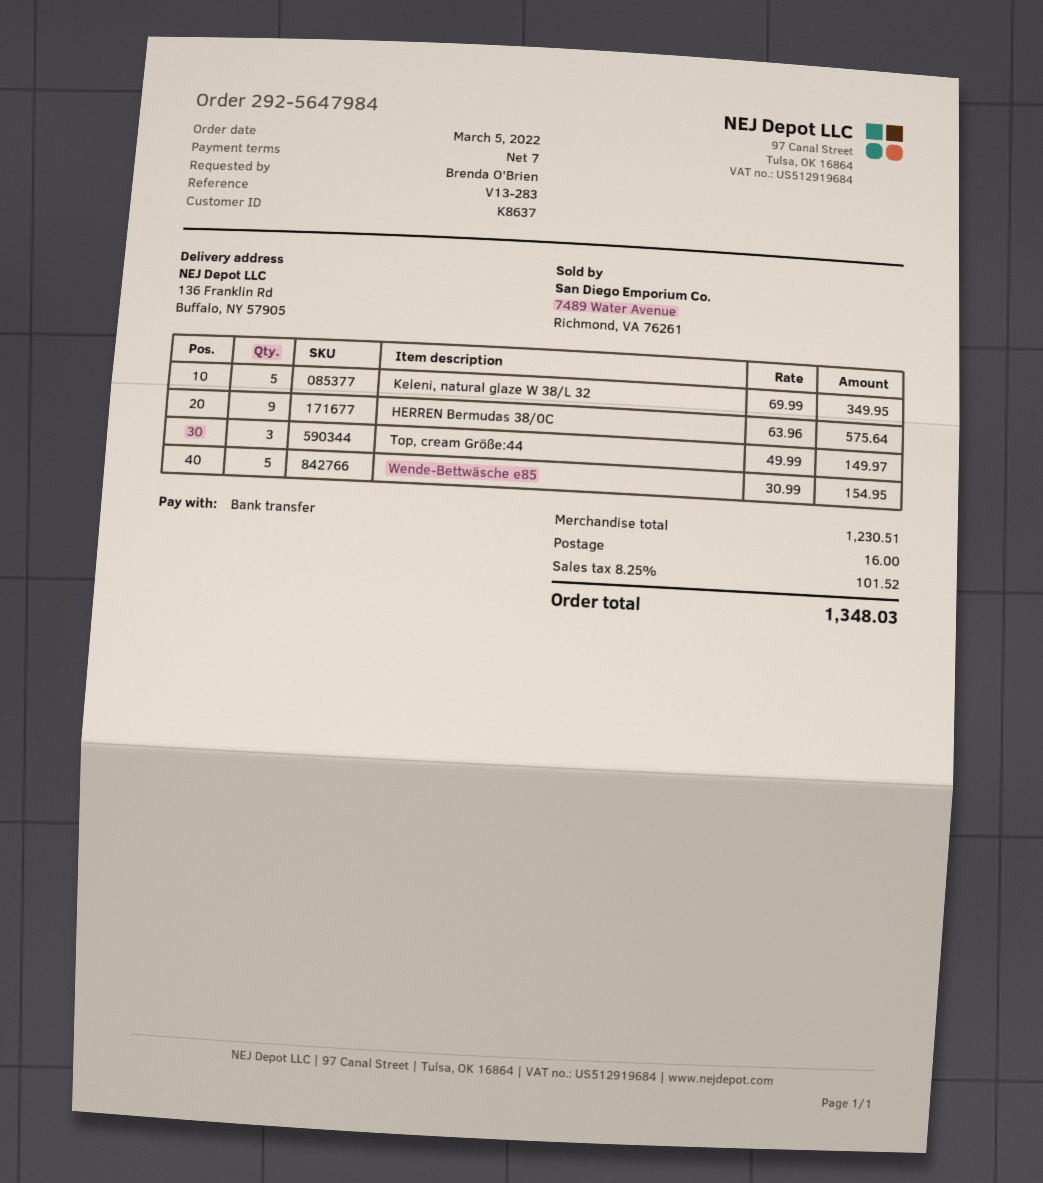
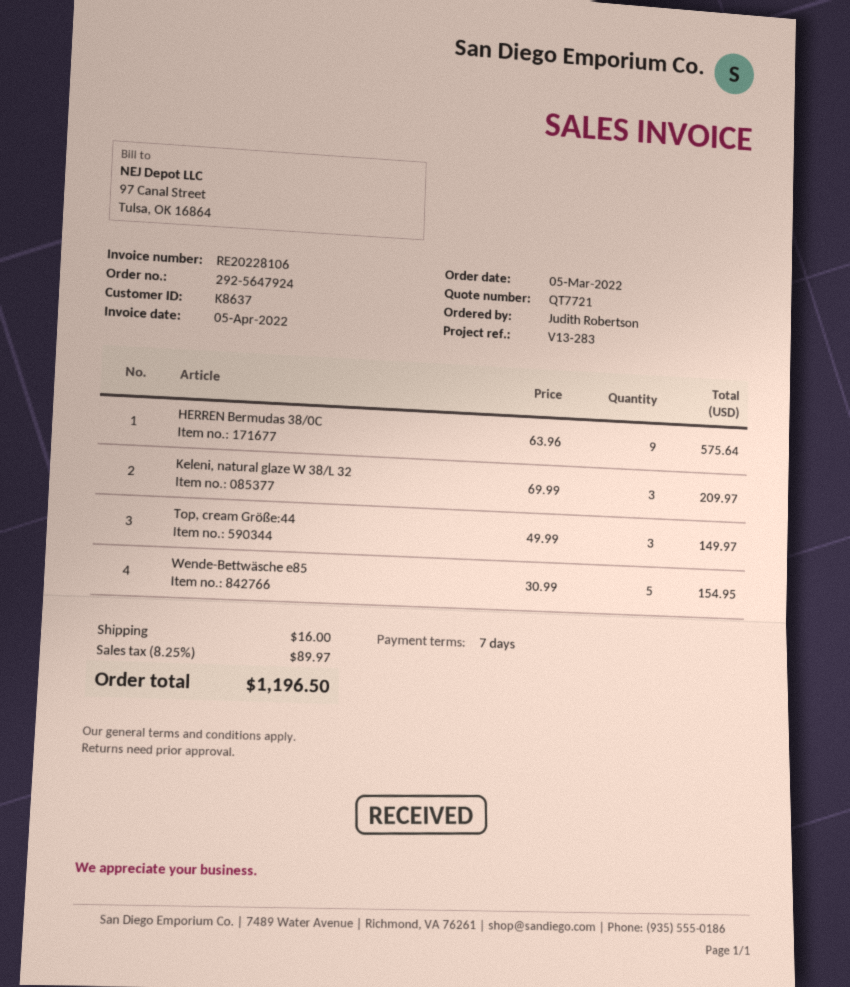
order number: 292-5647984 -> 292-5647924
ordered by: Brenda O'Brien -> Judith Robertson
Keleni, natural glaze W 38/L 32: 5 x 69.99 = 349.95 -> 3 x 69.99 = 209.97
tax: 8.25% = 101.52 -> 8.25% = 89.97
total: 1348.03 -> 1196.50

